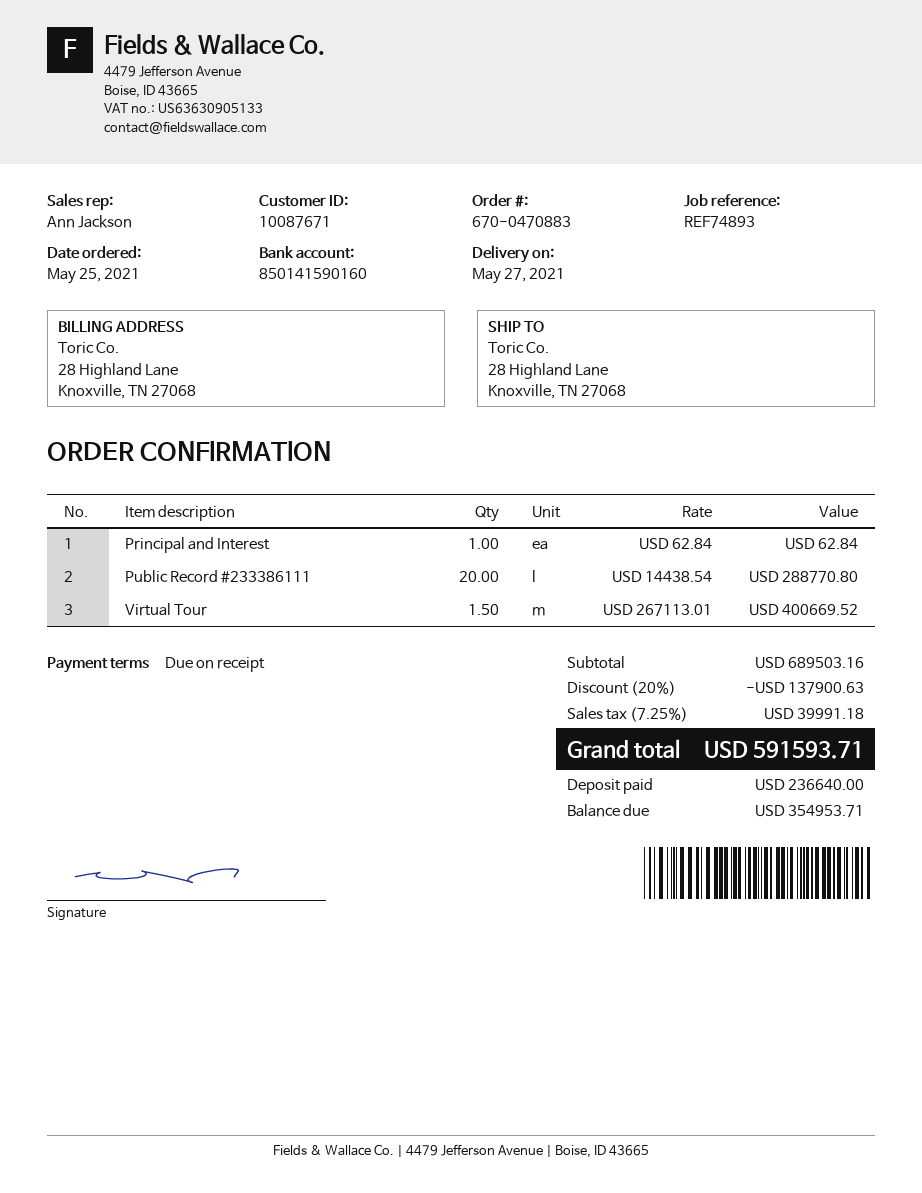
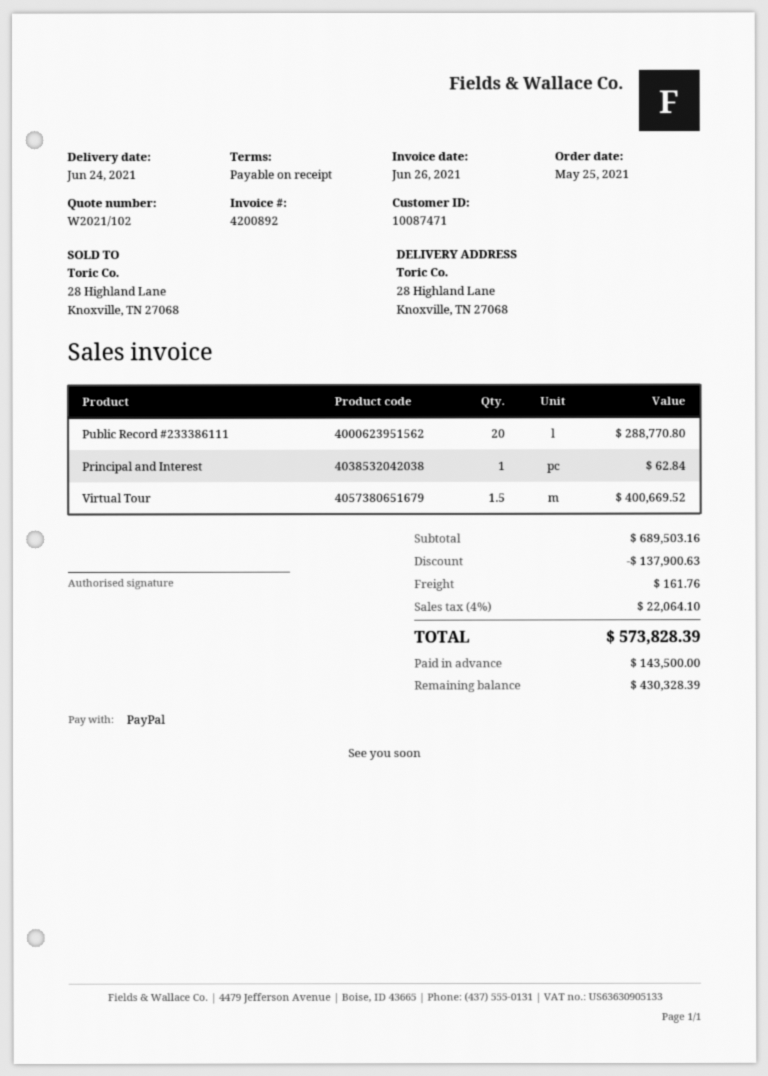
delivery date: 2021-05-27 -> 2021-06-24
customer number: 10087671 -> 10087471
shipping: none -> 161.76
tax: 7.25% = 39991.18 -> 4% = 22064.10
total: 591593.71 -> 573828.39
deposit: 236640.00 -> 143500.00
balance: 354953.71 -> 430328.39

